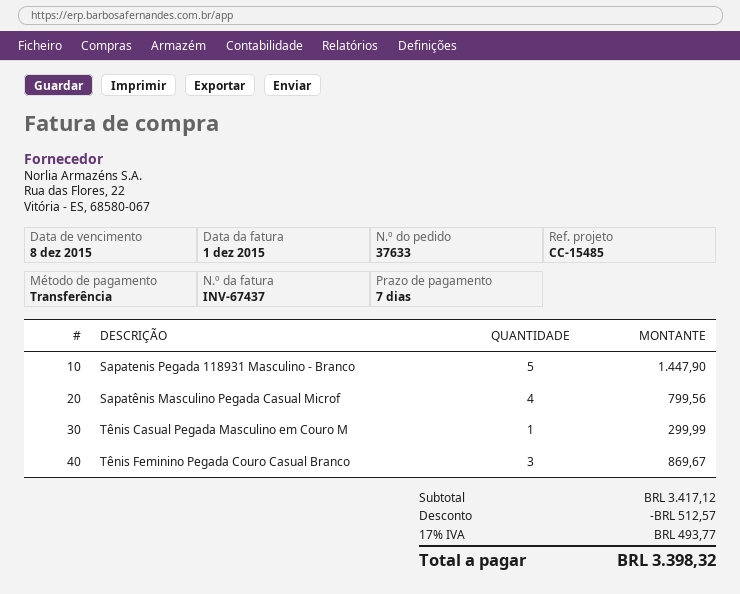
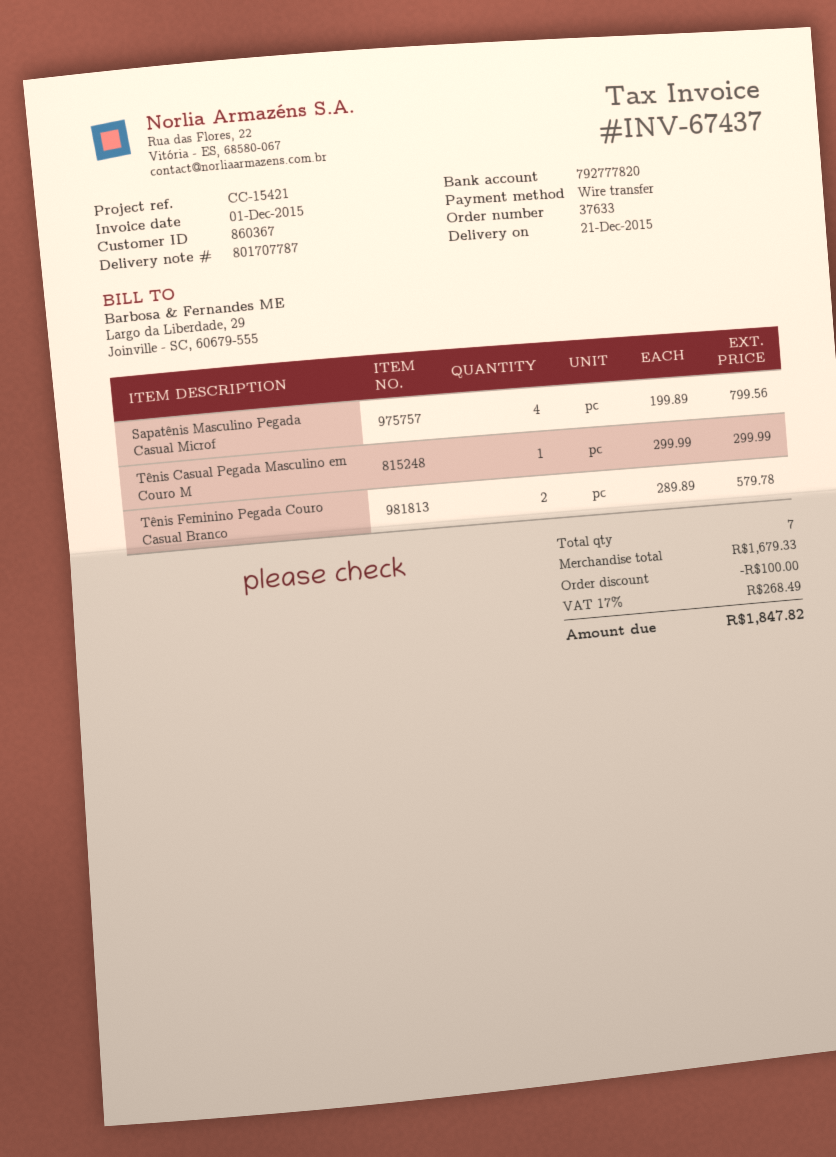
reference: CC-15485 -> CC-15421
Sapatenis Pegada 118931 Masculino - Branco: 5 for 1447.90 -> none
Tênis Feminino Pegada Couro Casual Branco: 3 for 869.67 -> 2 for 579.78
subtotal: 3417.12 -> 1679.33
discount: 512.57 -> 100.00
tax: 17% = 493.77 -> 17% = 268.49
total: 3398.32 -> 1847.82

